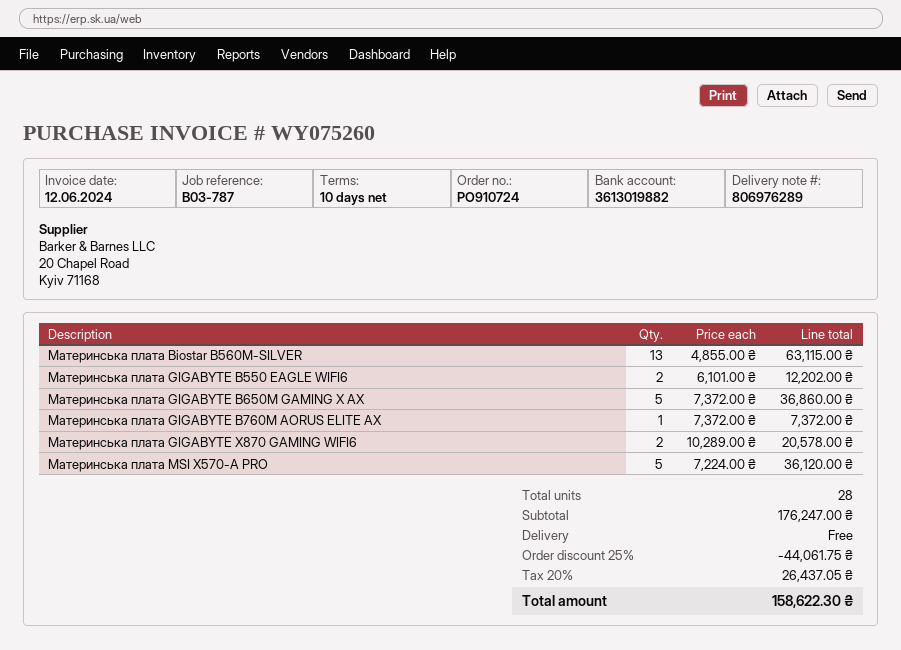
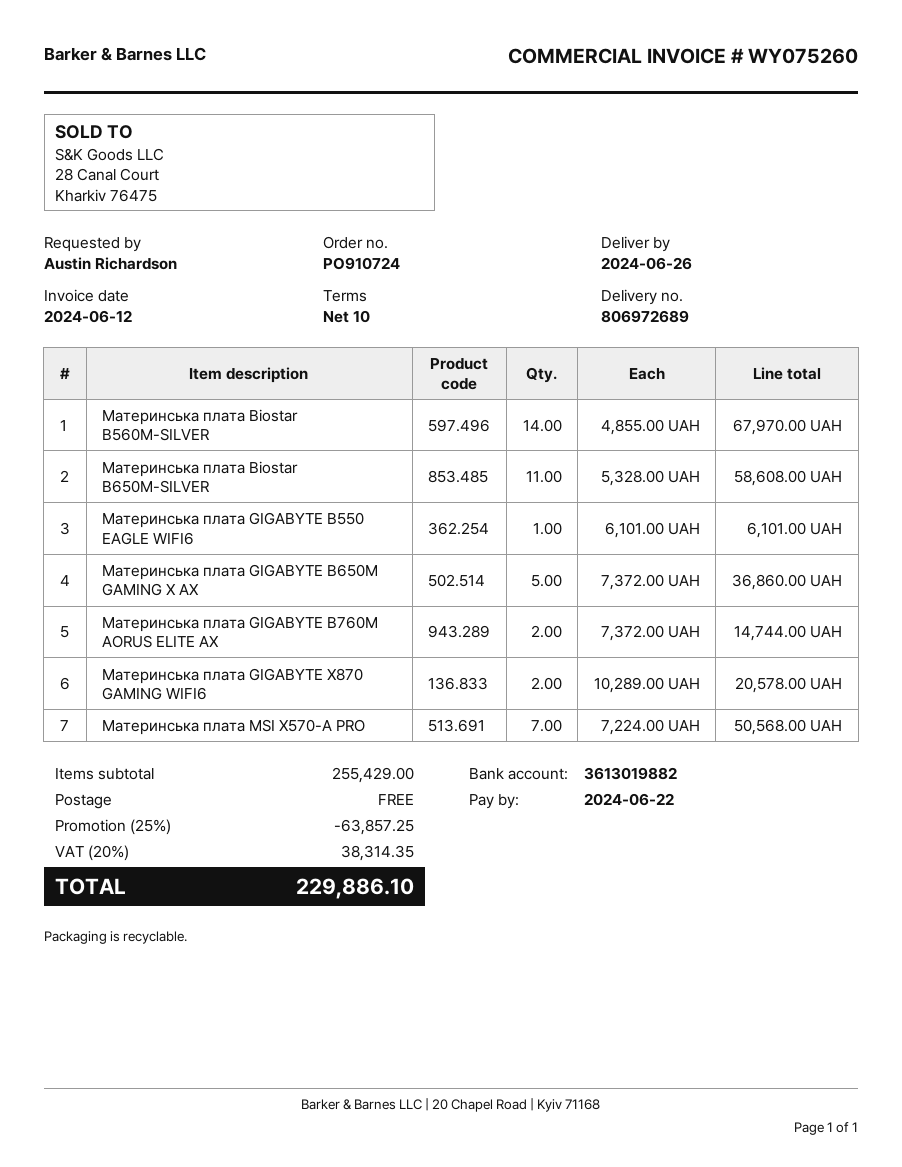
delivery note number: 806976289 -> 806972689
Материнська плата Biostar B560M-SILVER: 13 x 4855.00 = 63115.00 -> 14 x 4855.00 = 67970.00
Материнська плата GIGABYTE B550 EAGLE WIFI6: 2 x 6101.00 = 12202.00 -> 1 x 6101.00 = 6101.00
Материнська плата GIGABYTE B760M AORUS ELITE AX: 1 x 7372.00 = 7372.00 -> 2 x 7372.00 = 14744.00
Материнська плата MSI X570-A PRO: 5 x 7224.00 = 36120.00 -> 7 x 7224.00 = 50568.00
Материнська плата Biostar B650M-SILVER: none -> 11 x 5328.00 = 58608.00
subtotal: 176247.00 -> 255429.00
discount: 25% = 44061.75 -> 25% = 63857.25
tax: 20% = 26437.05 -> 20% = 38314.35
total: 158622.30 -> 229886.10

